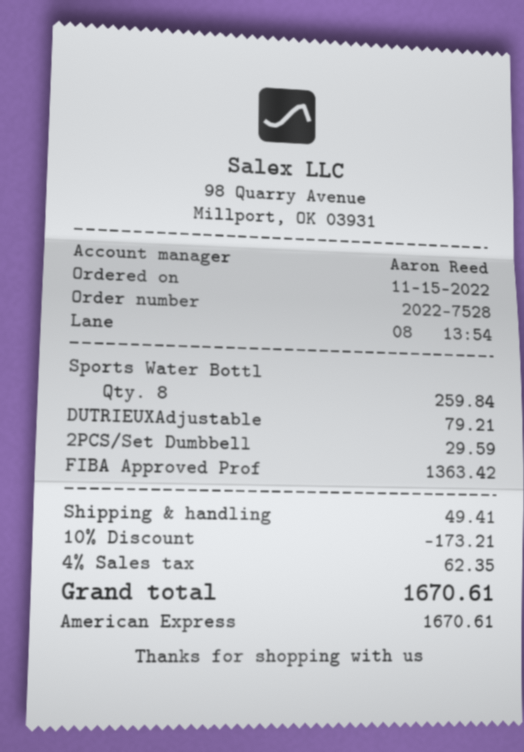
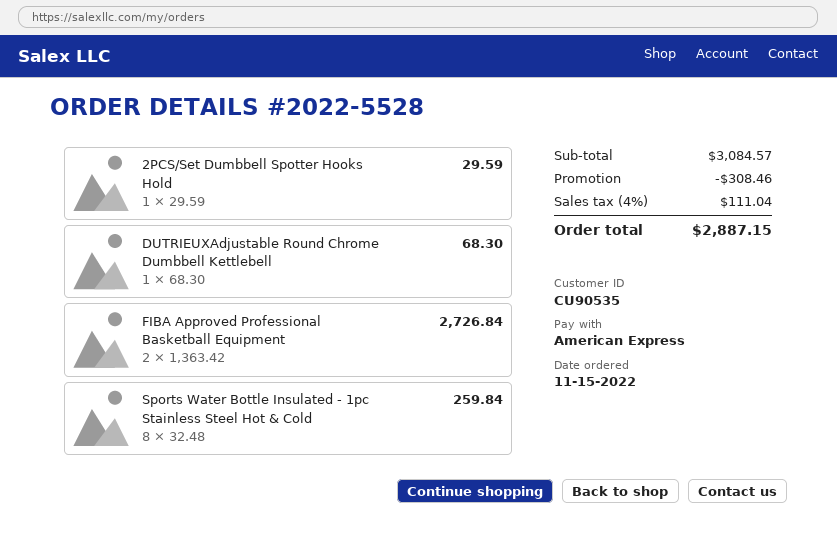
order number: 2022-7528 -> 2022-5528
DUTRIEUXAdjustable: 1 for 79.21 -> 1 for 68.30
FIBA Approved Prof: 1 for 1363.42 -> 2 for 2726.84
discount: 173.21 -> 308.46
shipping: 49.41 -> none
tax: 4% = 62.35 -> 4% = 111.04
total: 1670.61 -> 2887.15

